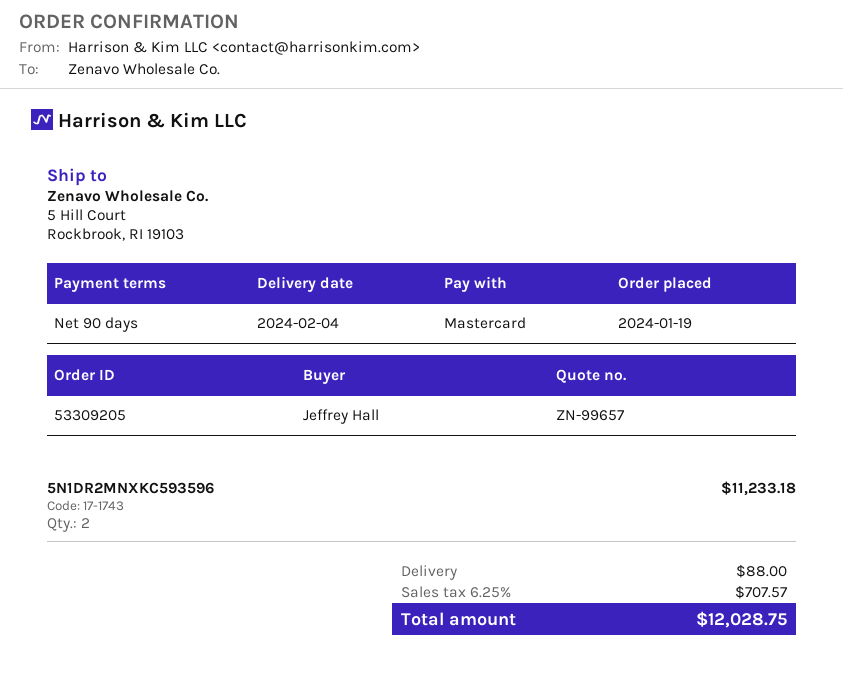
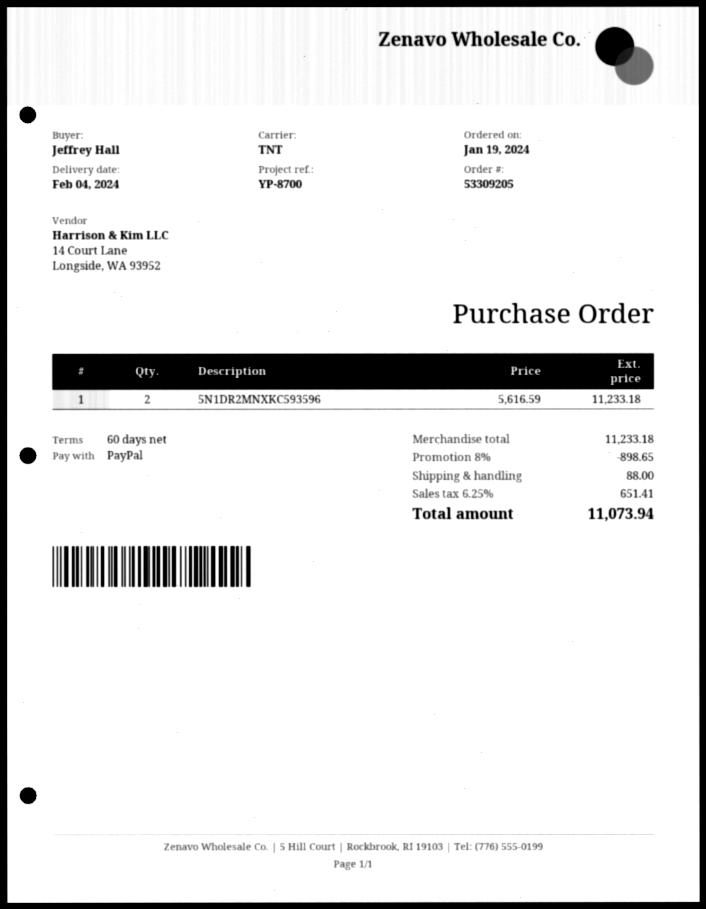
payment terms: 90 days -> 60 days
payment method: Mastercard -> PayPal
discount: none -> 8% = 898.65
tax: 6.25% = 707.57 -> 6.25% = 651.41
total: 12028.75 -> 11073.94

